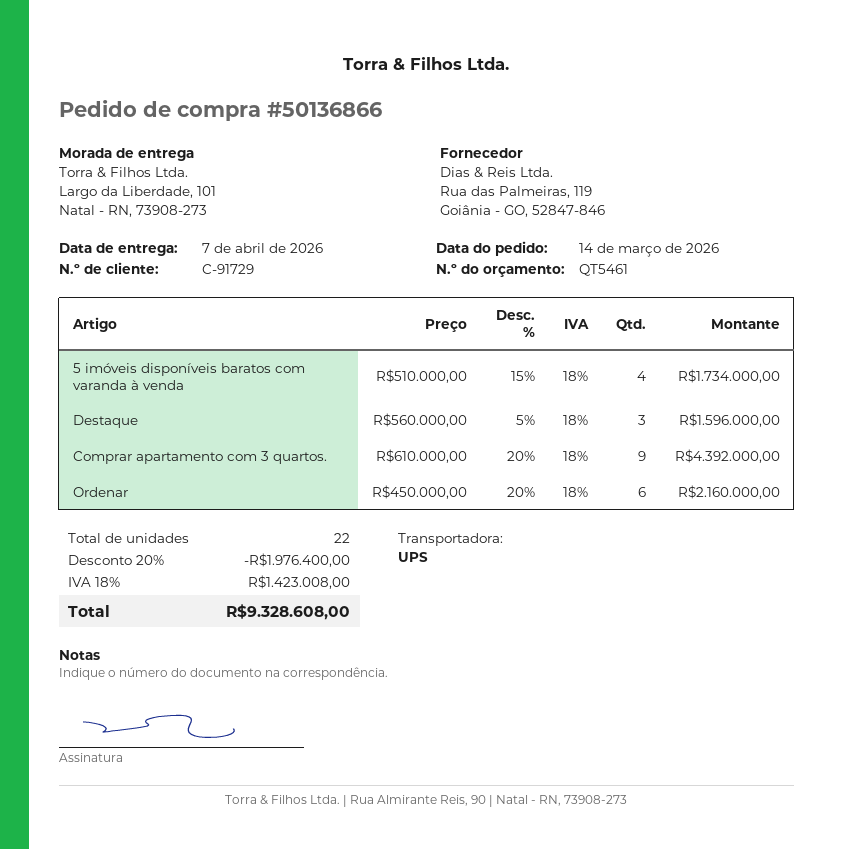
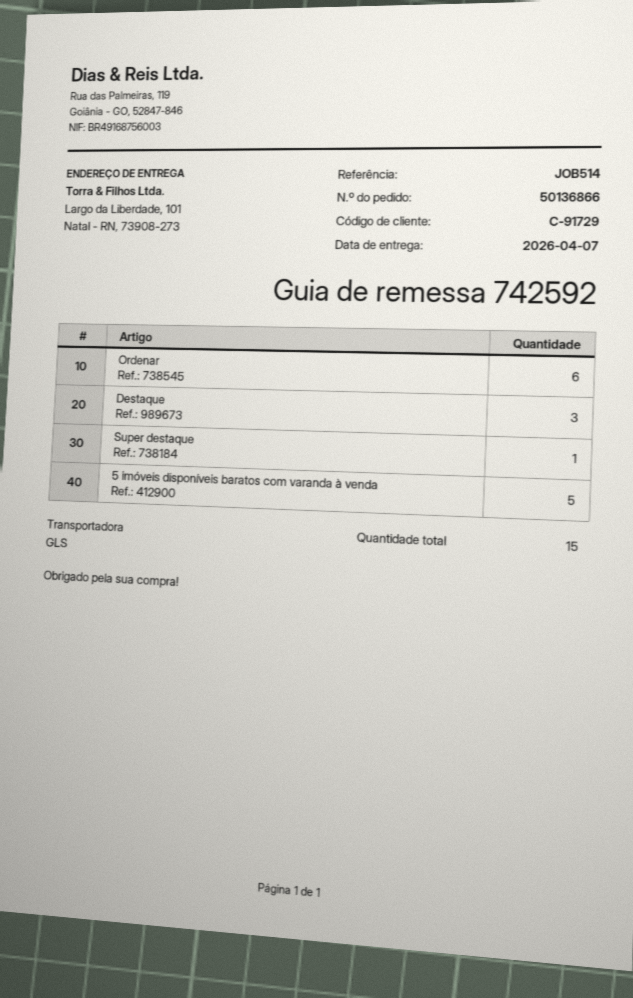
shipping method: UPS -> GLS
5 imóveis disponíveis baratos com varanda à venda: 4 -> 5
Comprar apartamento com 3 quartos.: 9 -> none
Super destaque: none -> 1
total quantity: 22 -> 15

